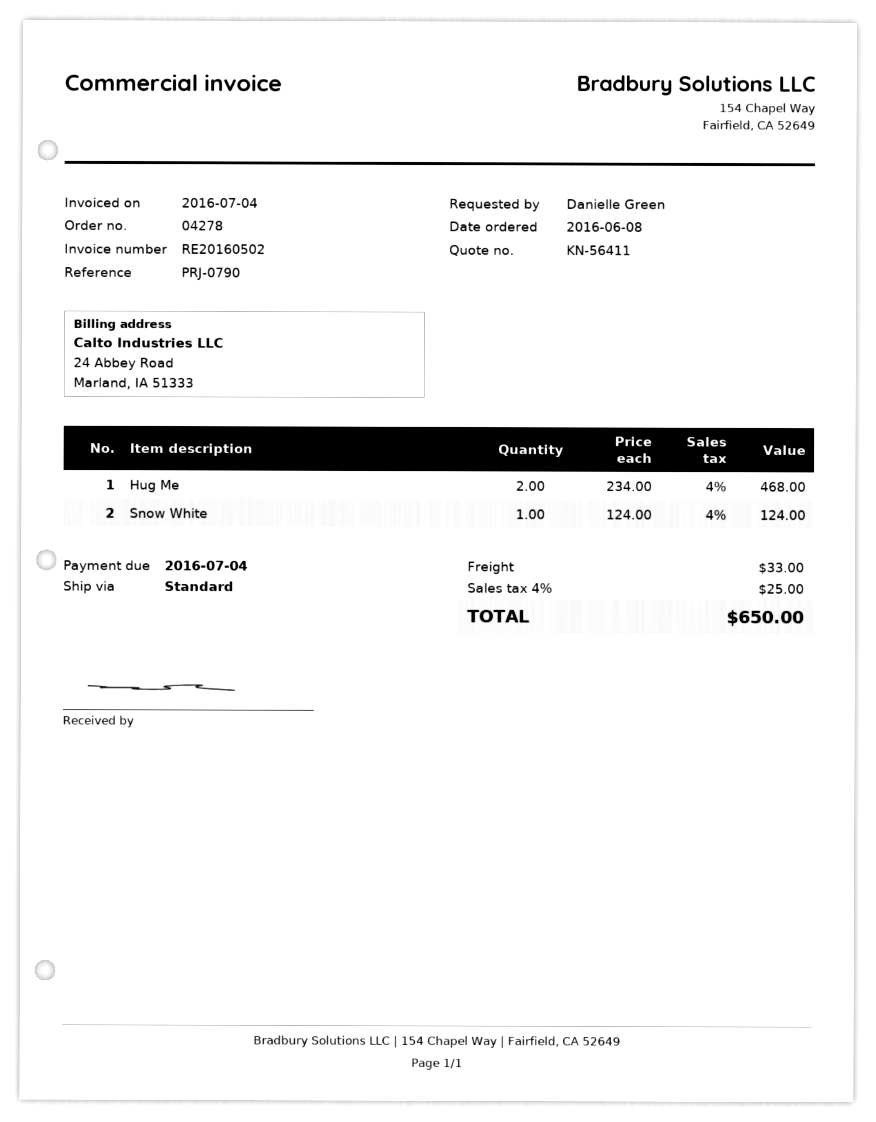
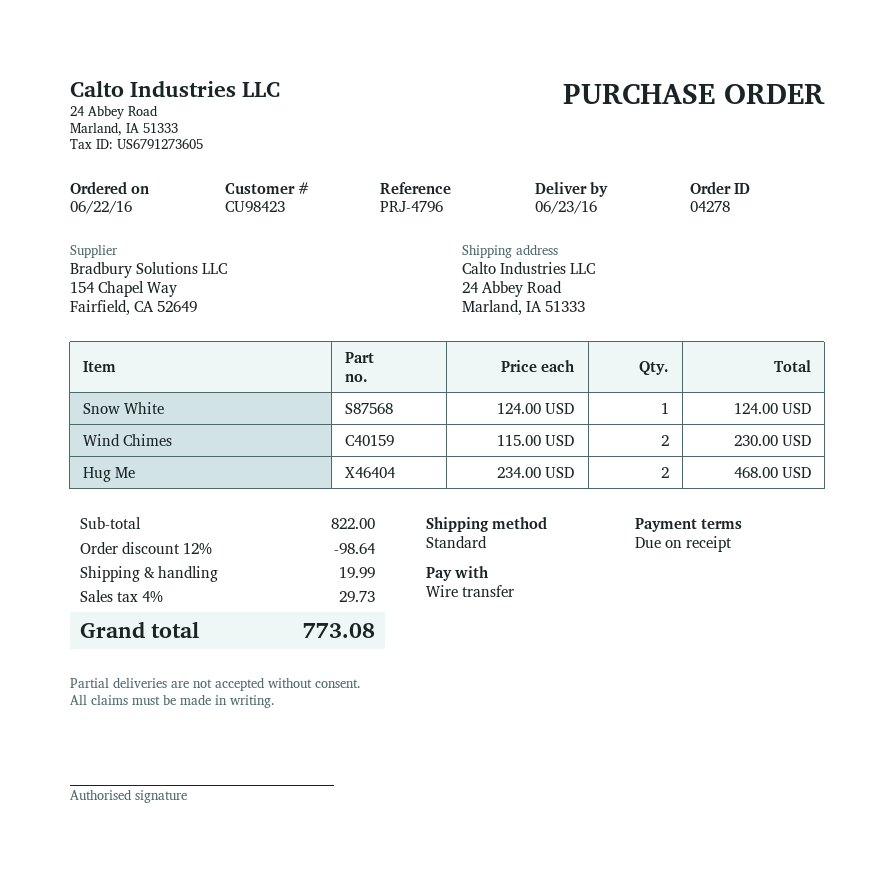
order date: 2016-06-08 -> 2016-06-22
reference: PRJ-0790 -> PRJ-4796
Wind Chimes: none -> 2 x 115.00 = 230.00
discount: none -> 12% = 98.64
shipping: 33.00 -> 19.99
tax: 4% = 25.00 -> 4% = 29.73
total: 650.00 -> 773.08

